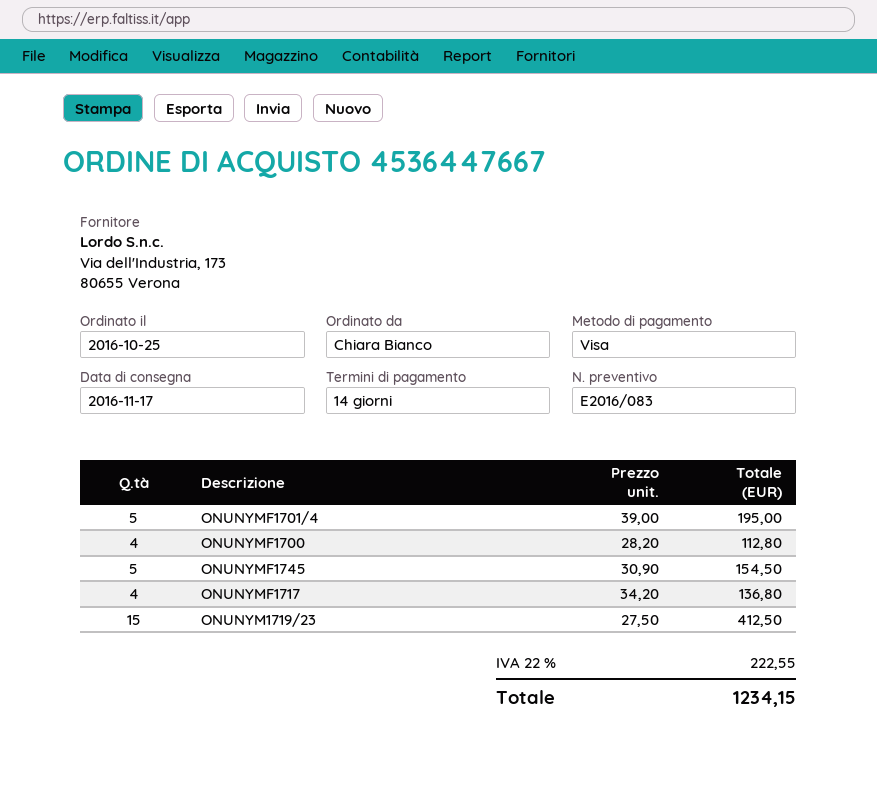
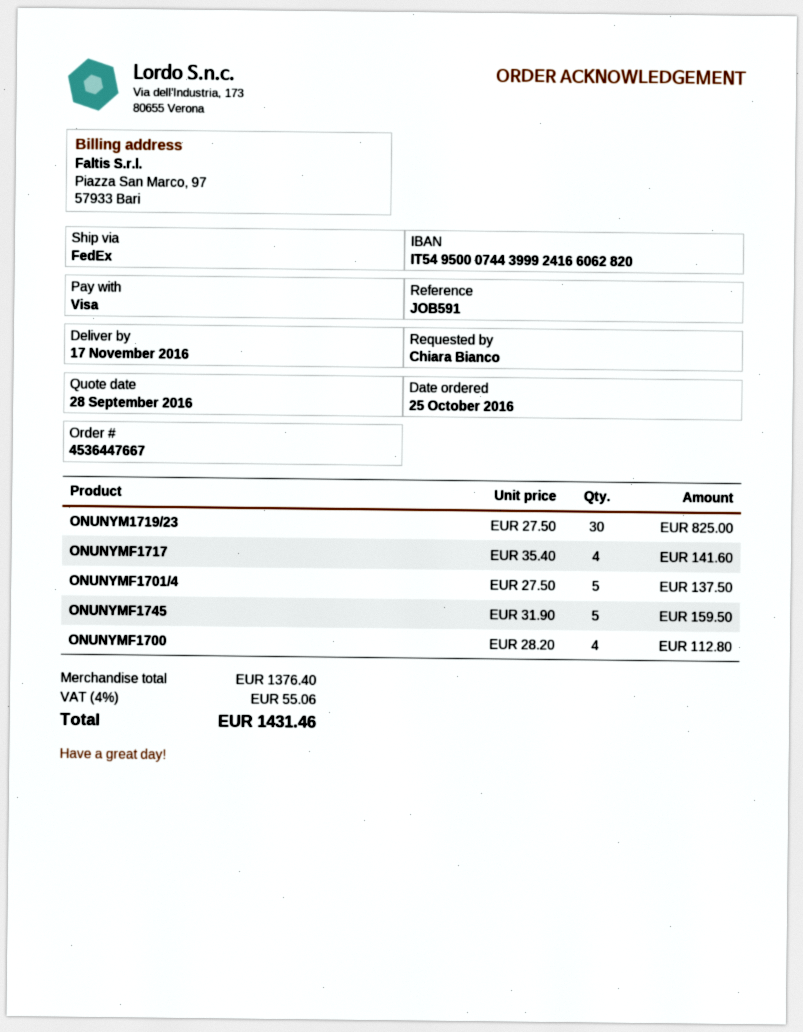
ONUNYMF1701/4: 5 x 39.00 = 195.00 -> 5 x 27.50 = 137.50
ONUNYMF1745: 5 x 30.90 = 154.50 -> 5 x 31.90 = 159.50
ONUNYMF1717: 4 x 34.20 = 136.80 -> 4 x 35.40 = 141.60
ONUNYM1719/23: 15 x 27.50 = 412.50 -> 30 x 27.50 = 825.00
tax: 22% = 222.55 -> 4% = 55.06
total: 1234.15 -> 1431.46

